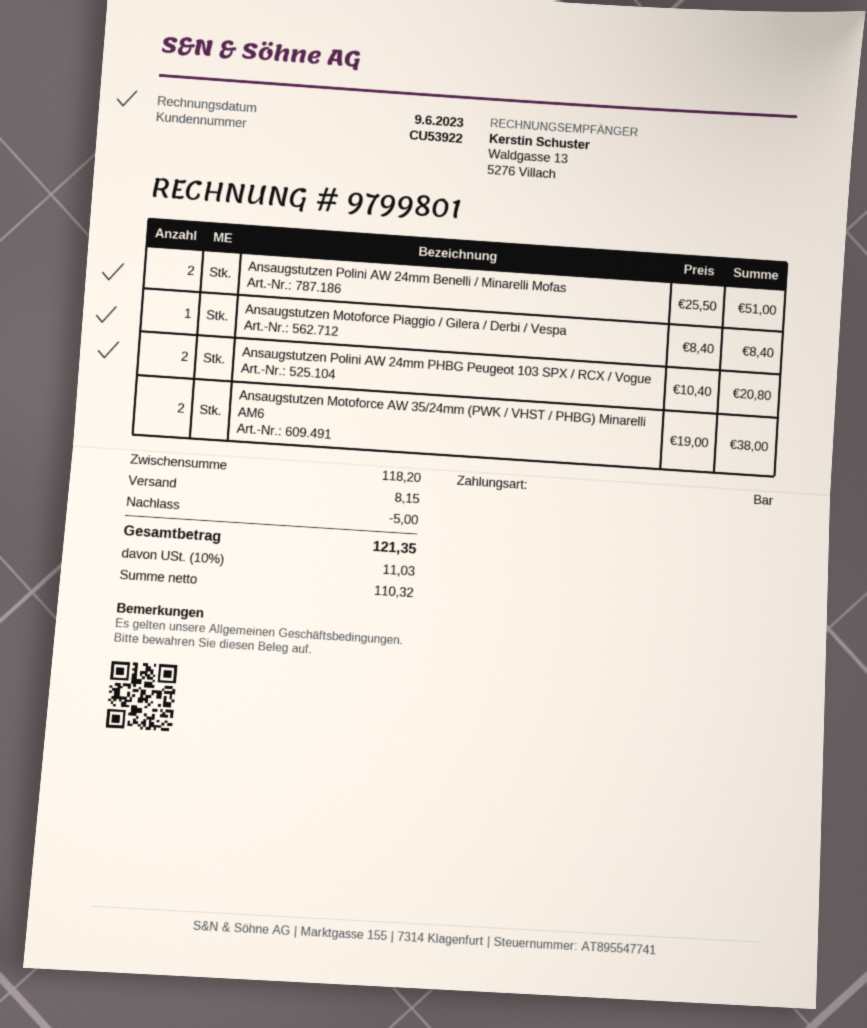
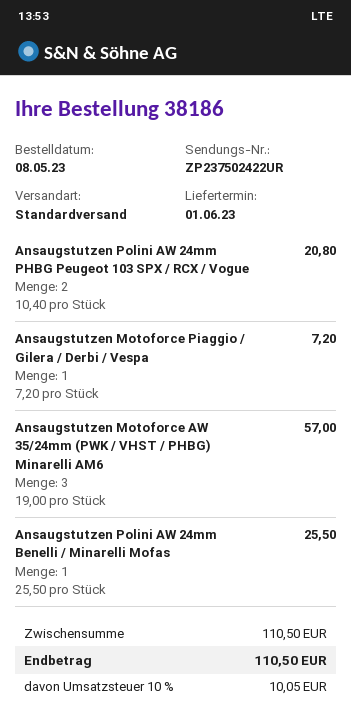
Ansaugstutzen Polini AW 24mm Benelli / Minarelli Mofas: 2 x 25.50 = 51.00 -> 1 x 25.50 = 25.50
Ansaugstutzen Motoforce Piaggio / Gilera / Derbi / Vespa: 1 x 8.40 = 8.40 -> 1 x 7.20 = 7.20
Ansaugstutzen Motoforce AW 35/24mm (PWK / VHST / PHBG) Minarelli AM6: 2 x 19.00 = 38.00 -> 3 x 19.00 = 57.00
subtotal: 118.20 -> 110.50
discount: 5.00 -> none
shipping: 8.15 -> none
tax: 10% = 11.03 -> 10% = 10.05
total: 121.35 -> 110.50

